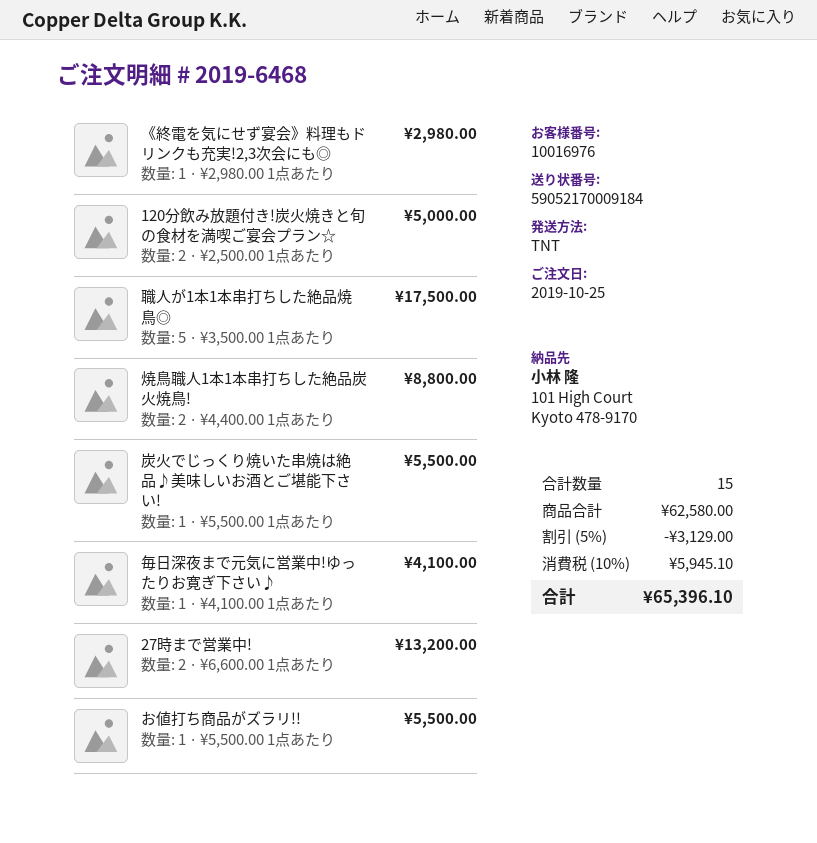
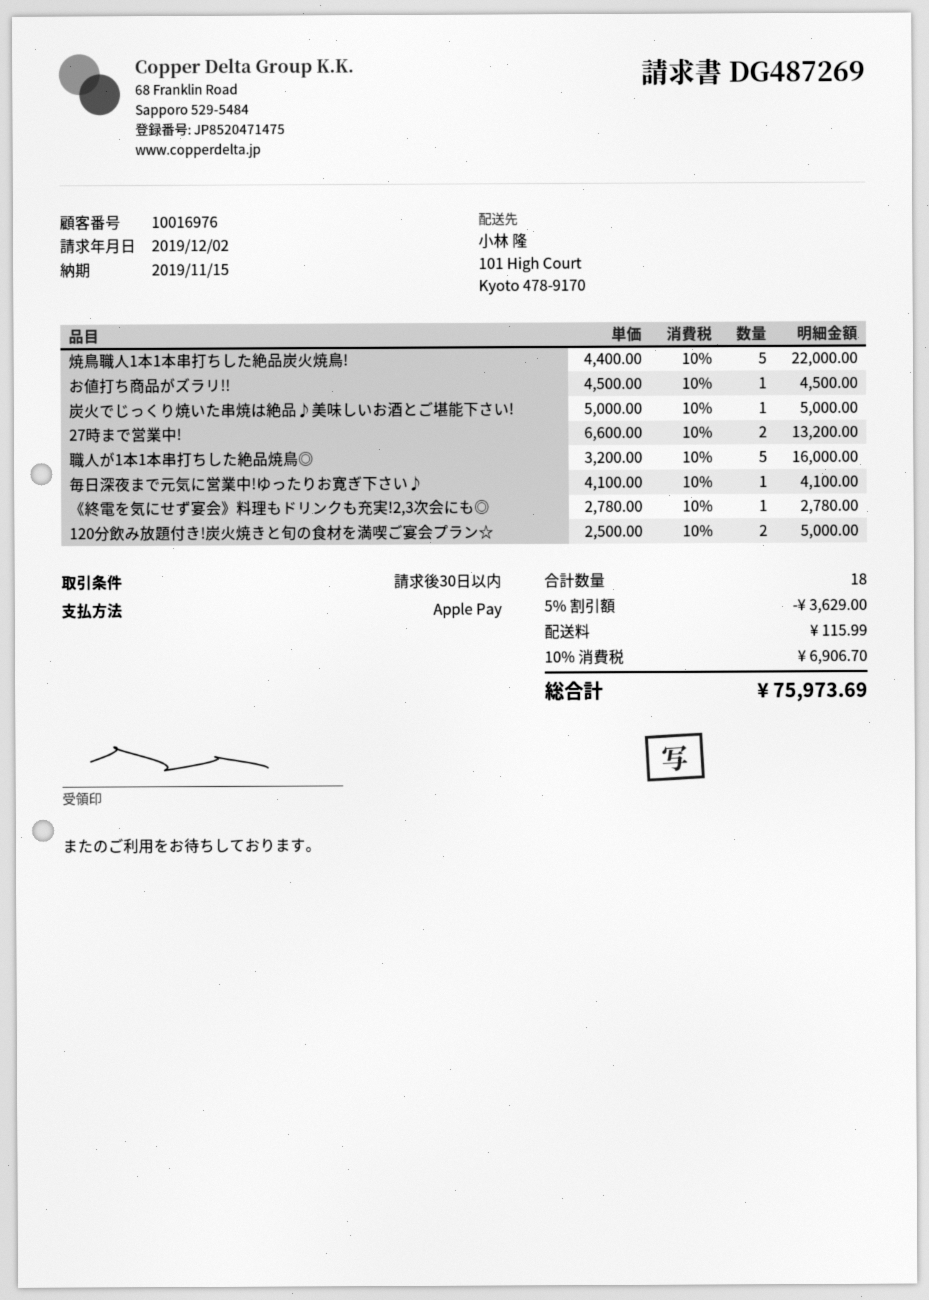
《終電を気にせず宴会》料理もドリンクも充実!2,3次会にも◎: 1 x 2980.00 = 2980.00 -> 1 x 2780.00 = 2780.00
職人が1本1本串打ちした絶品焼鳥◎: 5 x 3500.00 = 17500.00 -> 5 x 3200.00 = 16000.00
焼鳥職人1本1本串打ちした絶品炭火焼鳥!: 2 x 4400.00 = 8800.00 -> 5 x 4400.00 = 22000.00
炭火でじっくり焼いた串焼は絶品♪美味しいお酒とご堪能下さい!: 1 x 5500.00 = 5500.00 -> 1 x 5000.00 = 5000.00
お値打ち商品がズラリ!!: 1 x 5500.00 = 5500.00 -> 1 x 4500.00 = 4500.00
total quantity: 15 -> 18
discount: 5% = 3129.00 -> 5% = 3629.00
shipping: none -> 115.99
tax: 10% = 5945.10 -> 10% = 6906.70
total: 65396.10 -> 75973.69

